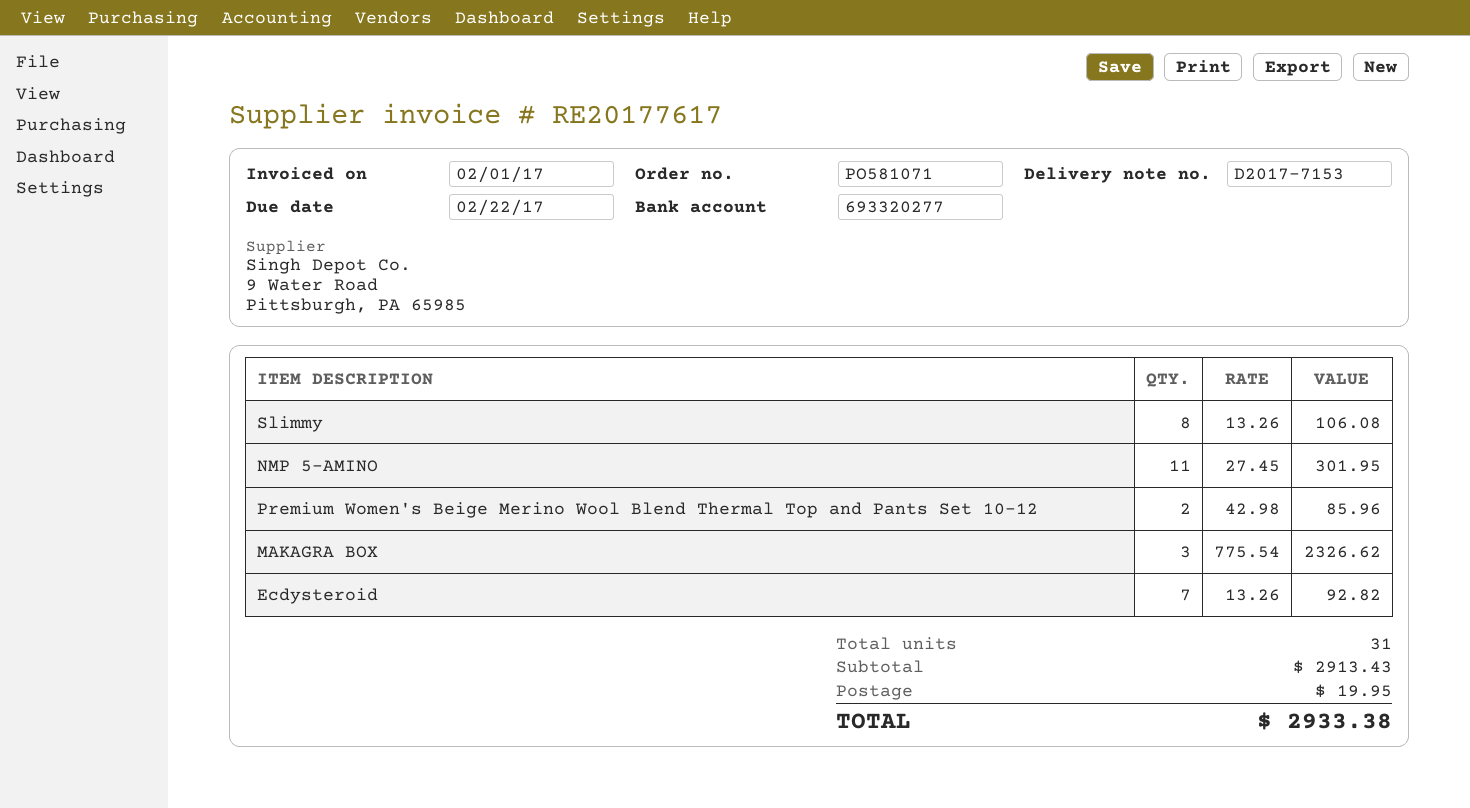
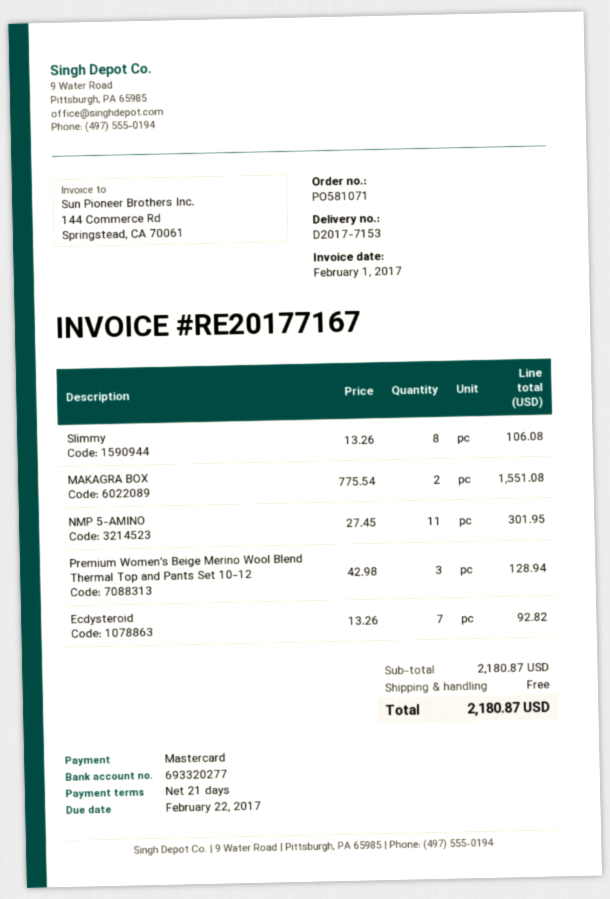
invoice number: RE20177617 -> RE20177167
Premium Women's Beige Merino Wool Blend Thermal Top and Pants Set 10-12: 2 x 42.98 = 85.96 -> 3 x 42.98 = 128.94
MAKAGRA BOX: 3 x 775.54 = 2326.62 -> 2 x 775.54 = 1551.08
subtotal: 2913.43 -> 2180.87
shipping: 19.95 -> 0.00
total: 2933.38 -> 2180.87

